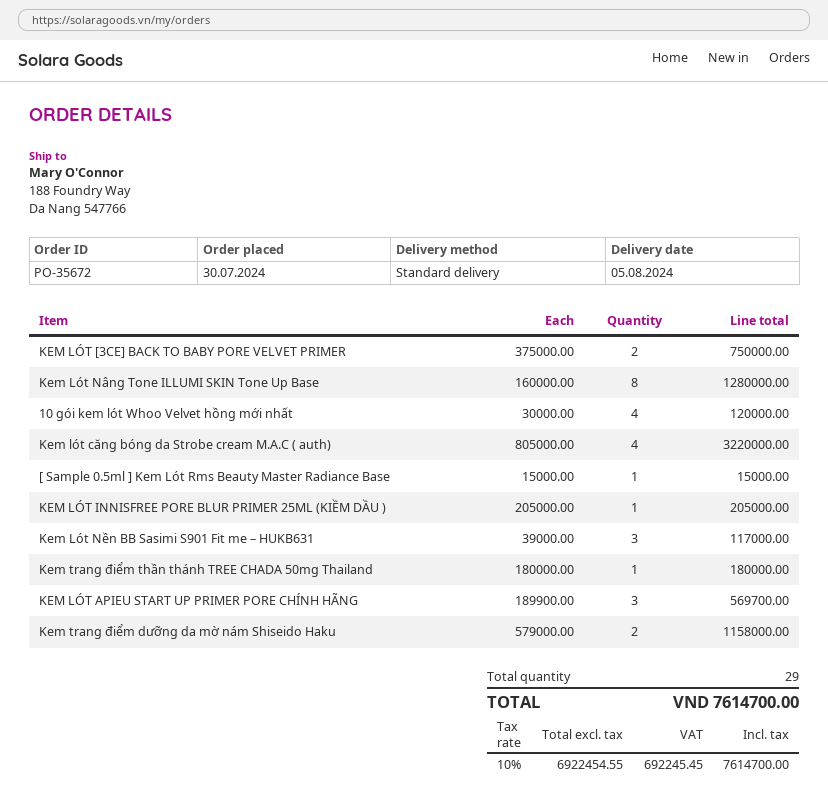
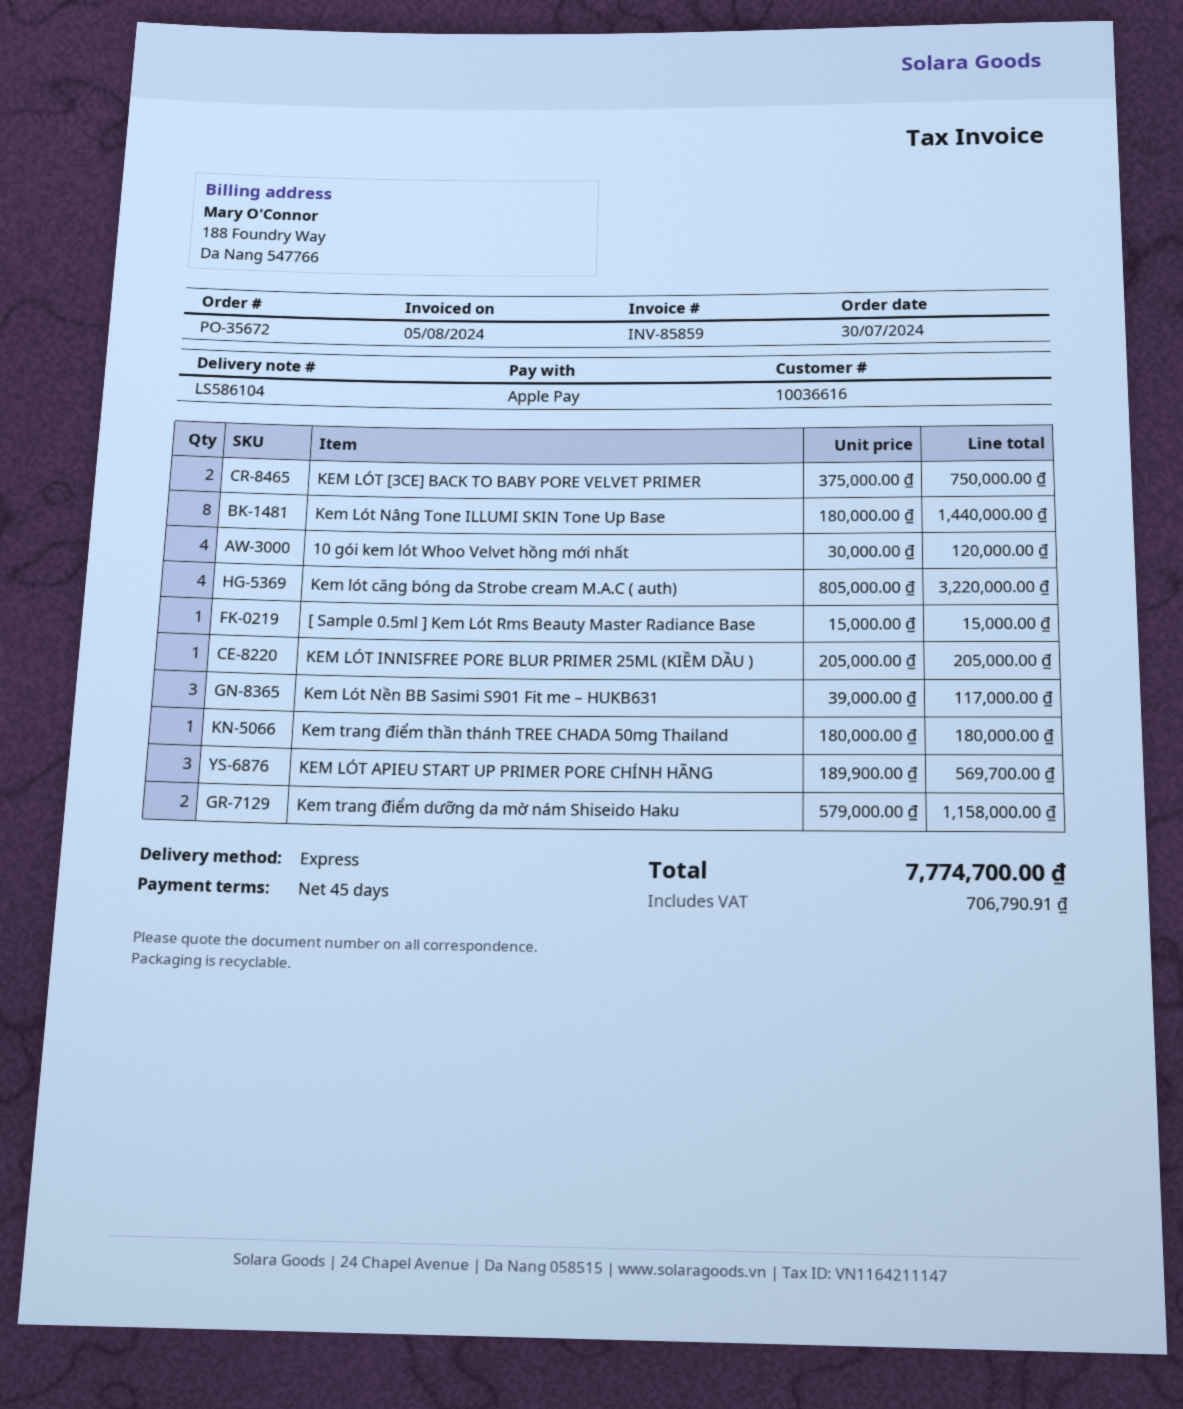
shipping method: standard -> express
Kem Lót Nâng Tone ILLUMI SKIN Tone Up Base: 8 x 160000.00 = 1280000.00 -> 8 x 180000.00 = 1440000.00
tax: 692245.45 -> 706790.91
total: 7614700.00 -> 7774700.00

